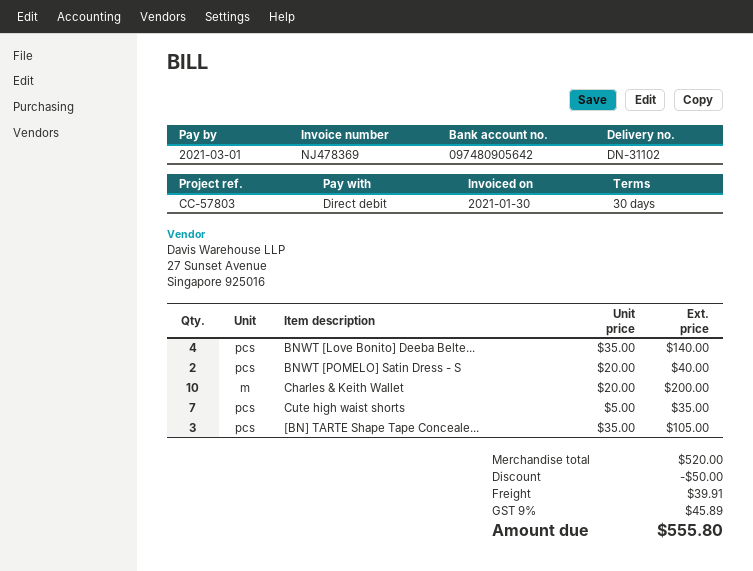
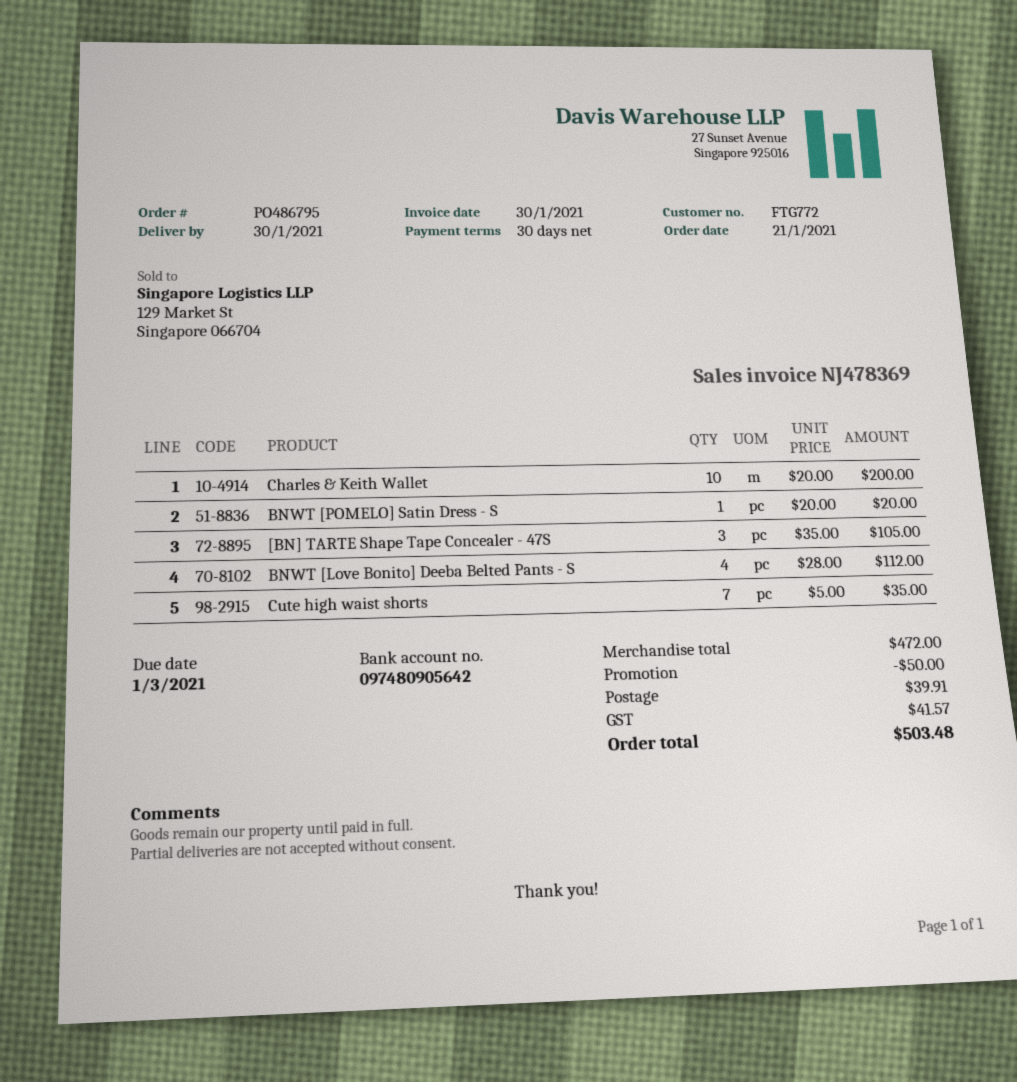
BNWT [Love Bonito] Deeba Belte...: 4 x 35.00 = 140.00 -> 4 x 28.00 = 112.00
BNWT [POMELO] Satin Dress - S: 2 x 20.00 = 40.00 -> 1 x 20.00 = 20.00
subtotal: 520.00 -> 472.00
tax: 45.89 -> 41.57
total: 555.80 -> 503.48

